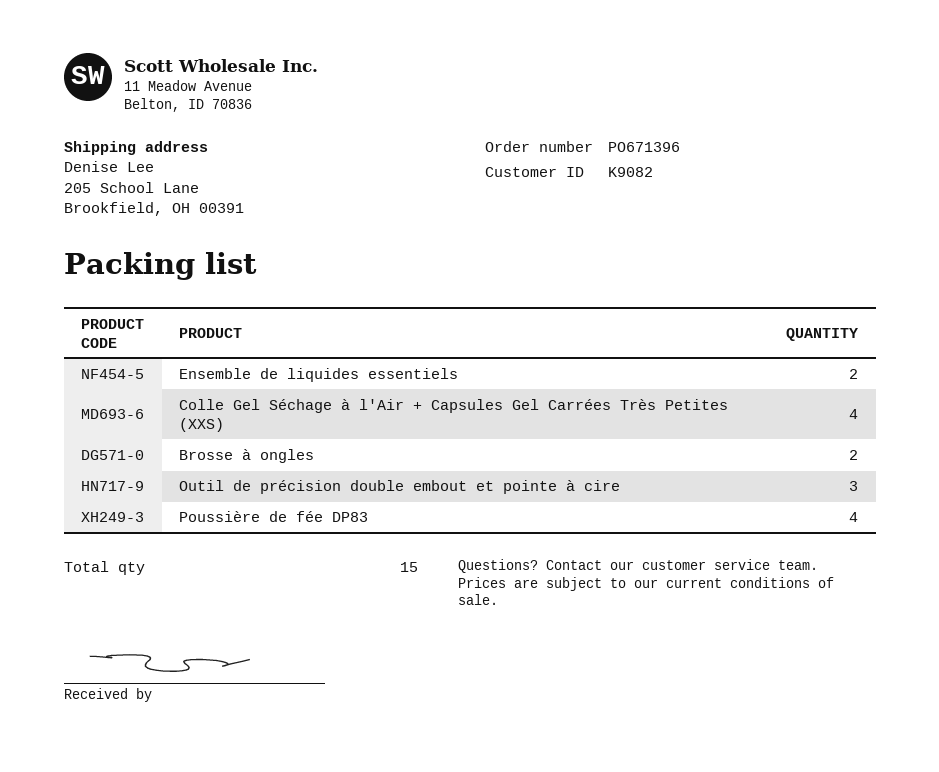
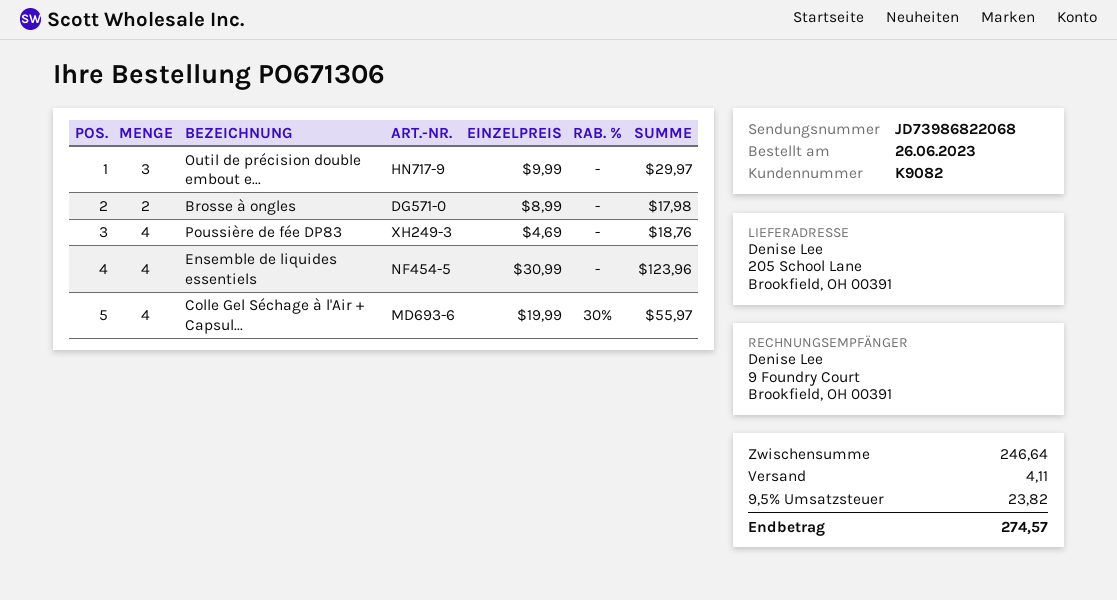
order number: PO671396 -> PO671306
Ensemble de liquides essentiels: 2 -> 4

